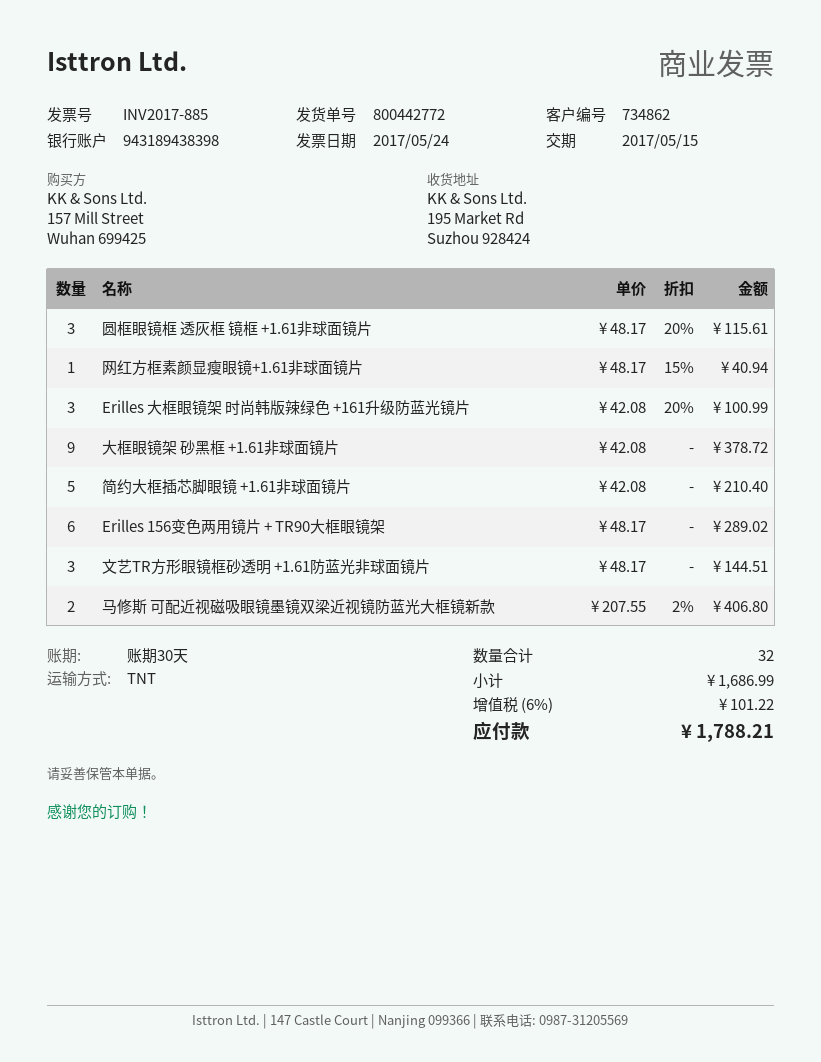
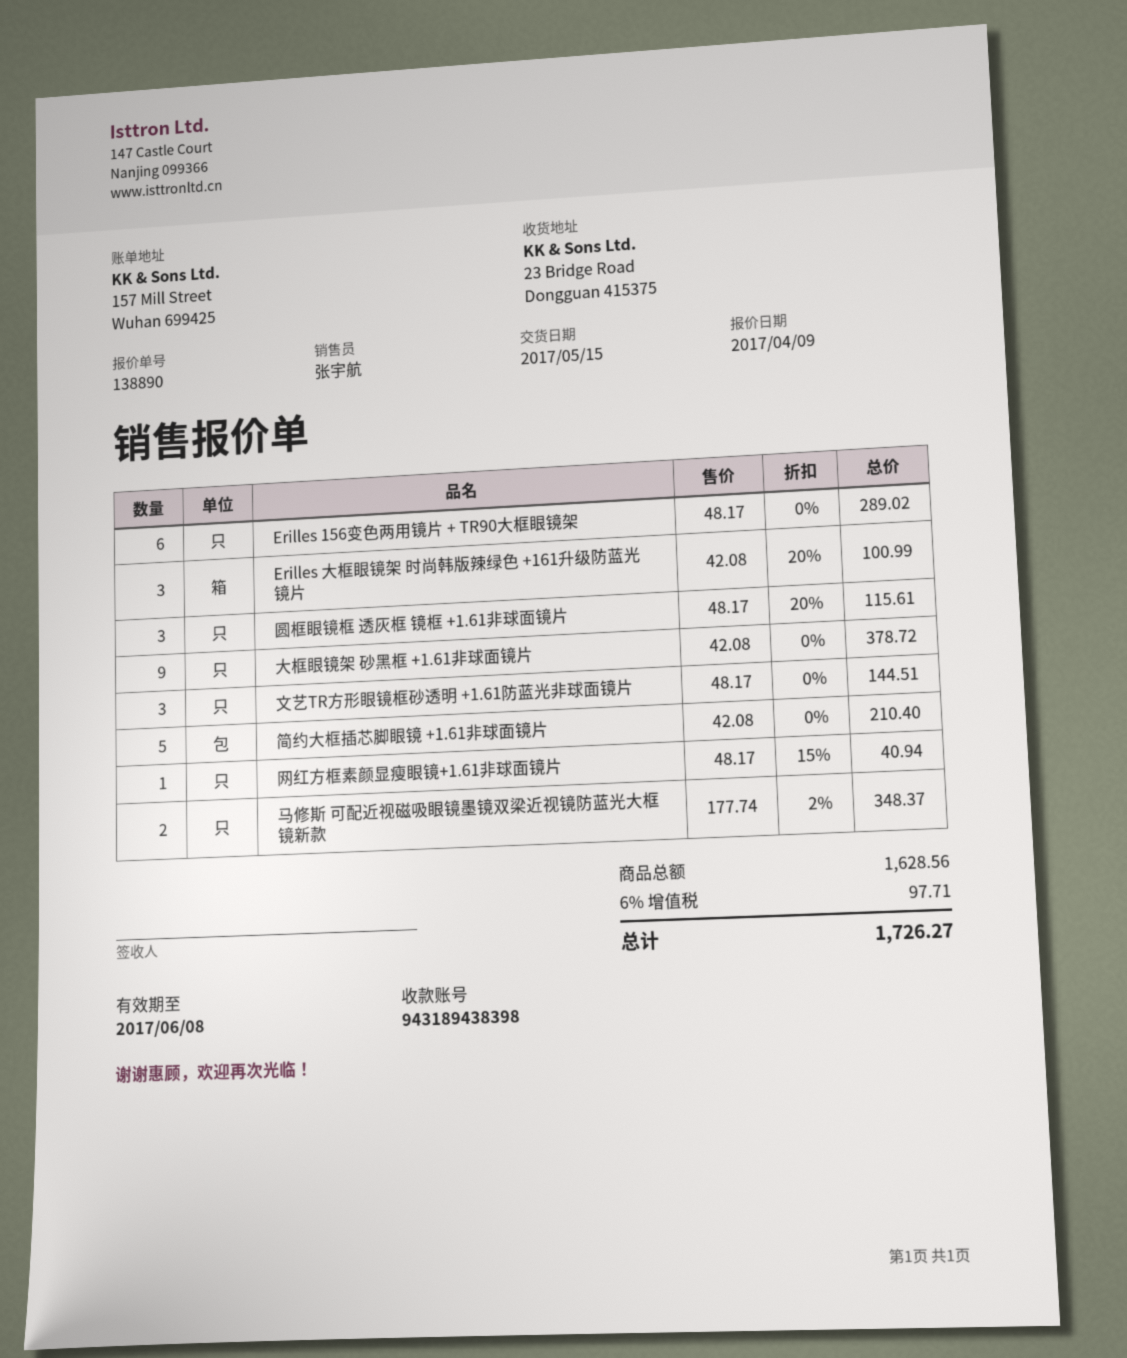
ship to: 195 Market Rd, Suzhou 928424 -> 23 Bridge Road, Dongguan 415375
马修斯 可配近视磁吸眼镜墨镜双梁近视镜防蓝光大框镜新款: 2 x 207.55 - 2% = 406.80 -> 2 x 177.74 - 2% = 348.37
subtotal: 1686.99 -> 1628.56
tax: 6% = 101.22 -> 6% = 97.71
total: 1788.21 -> 1726.27

